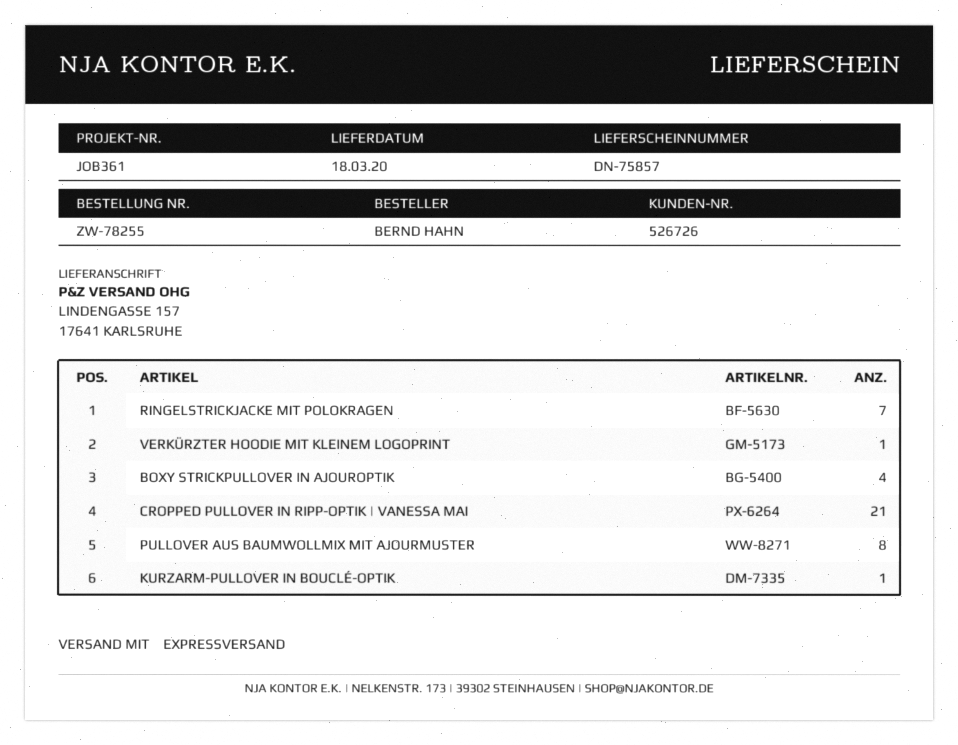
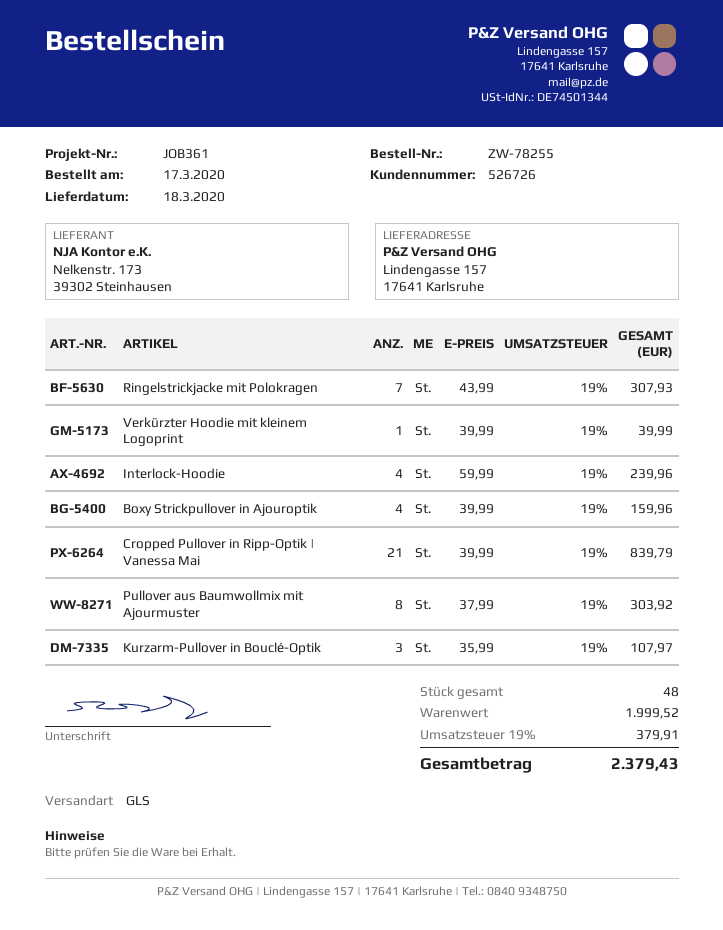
shipping method: express -> GLS
KURZARM-PULLOVER IN BOUCLÉ-OPTIK: 1 -> 3
Interlock-Hoodie: none -> 4

